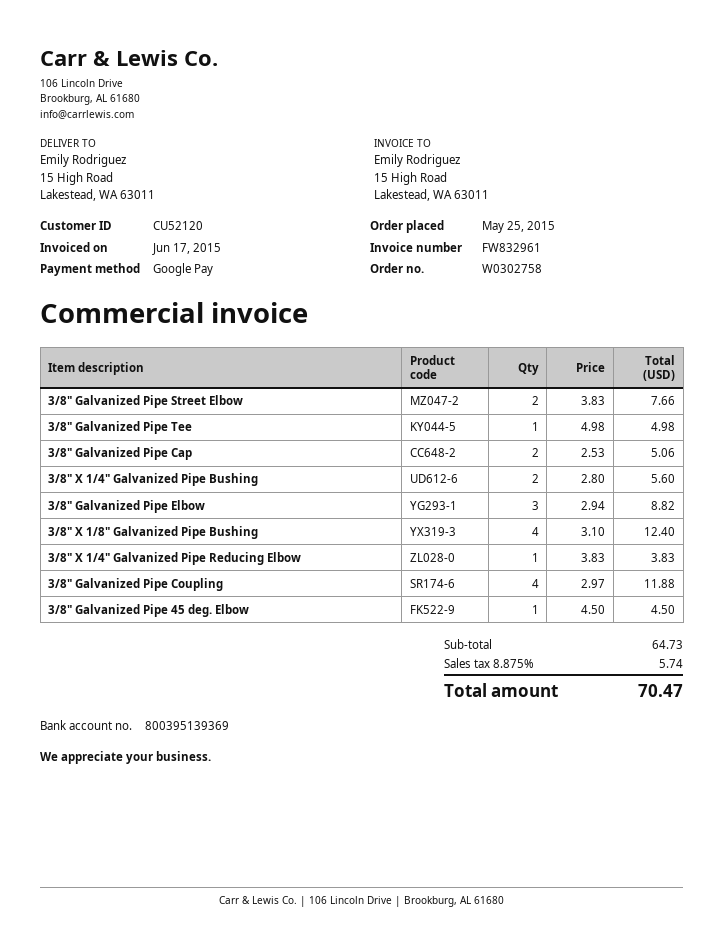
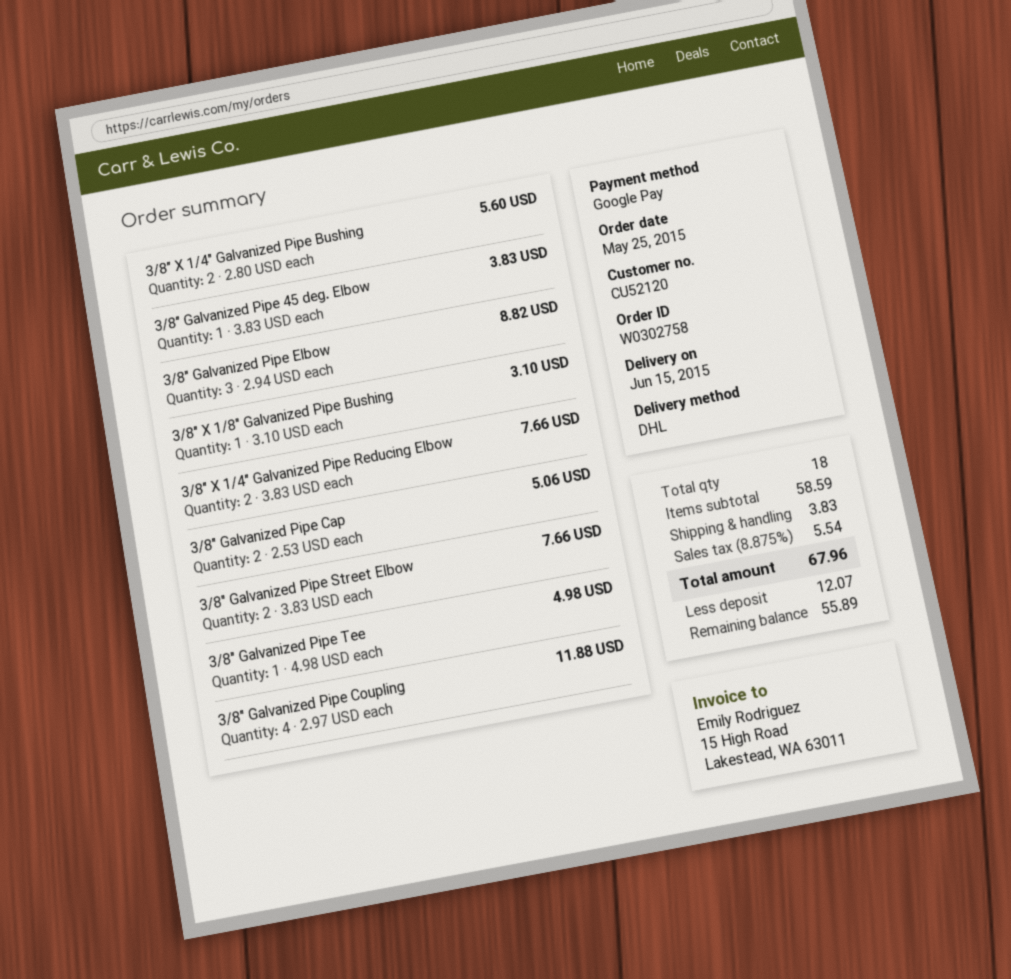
3/8" X 1/8" Galvanized Pipe Bushing: 4 x 3.10 = 12.40 -> 1 x 3.10 = 3.10
3/8" X 1/4" Galvanized Pipe Reducing Elbow: 1 x 3.83 = 3.83 -> 2 x 3.83 = 7.66
3/8" Galvanized Pipe 45 deg. Elbow: 1 x 4.50 = 4.50 -> 1 x 3.83 = 3.83
subtotal: 64.73 -> 58.59
shipping: none -> 3.83
tax: 8.875% = 5.74 -> 8.875% = 5.54
total: 70.47 -> 67.96

